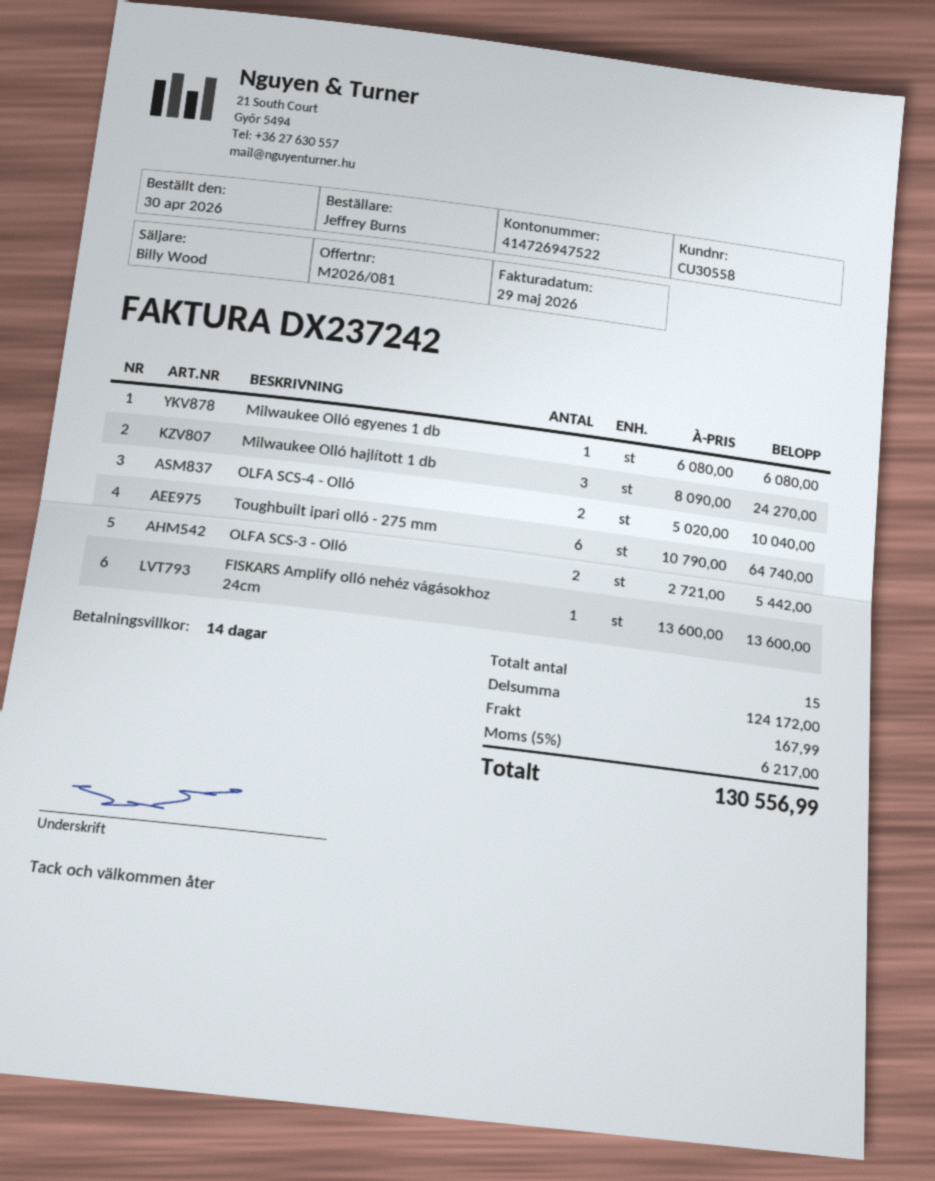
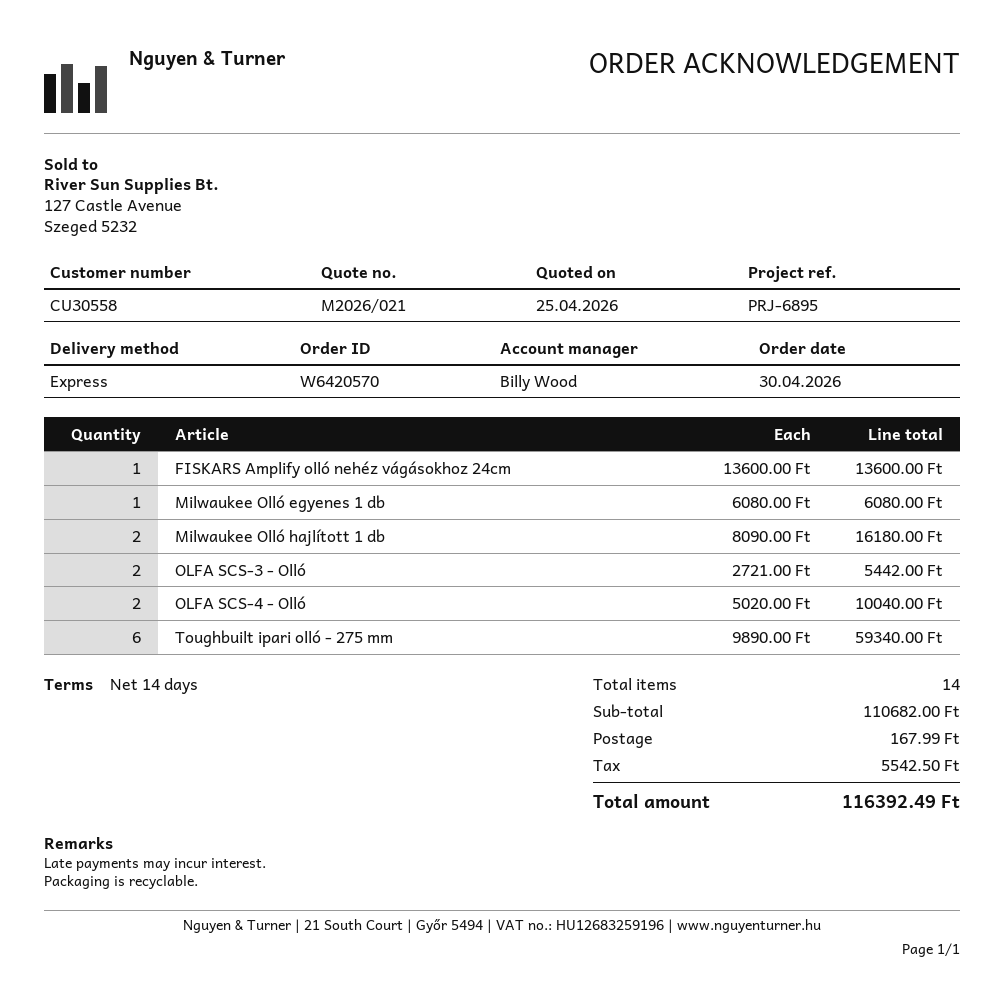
quote number: M2026/081 -> M2026/021
Milwaukee Olló hajlított 1 db: 3 x 8090.00 = 24270.00 -> 2 x 8090.00 = 16180.00
Toughbuilt ipari olló - 275 mm: 6 x 10790.00 = 64740.00 -> 6 x 9890.00 = 59340.00
total quantity: 15 -> 14
subtotal: 124172.00 -> 110682.00
tax: 6217.00 -> 5542.50
total: 130556.99 -> 116392.49

